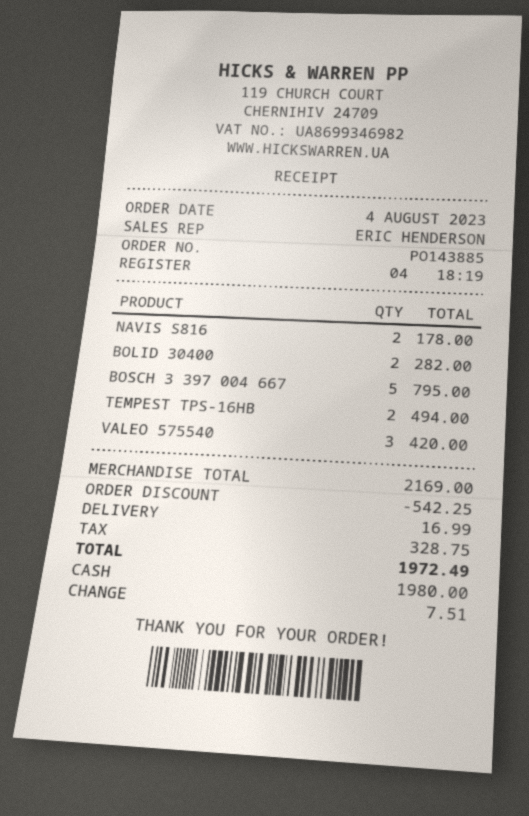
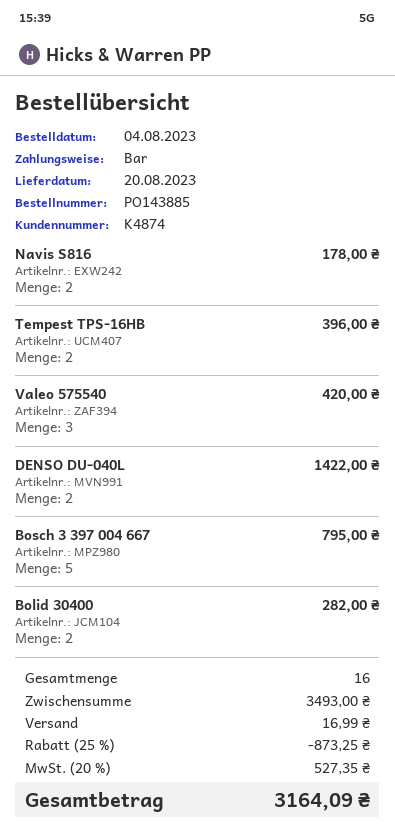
TEMPEST TPS-16HB: 2 for 494.00 -> 2 for 396.00
DENSO DU-040L: none -> 2 for 1422.00
subtotal: 2169.00 -> 3493.00
discount: 542.25 -> 873.25
tax: 328.75 -> 527.35
total: 1972.49 -> 3164.09

